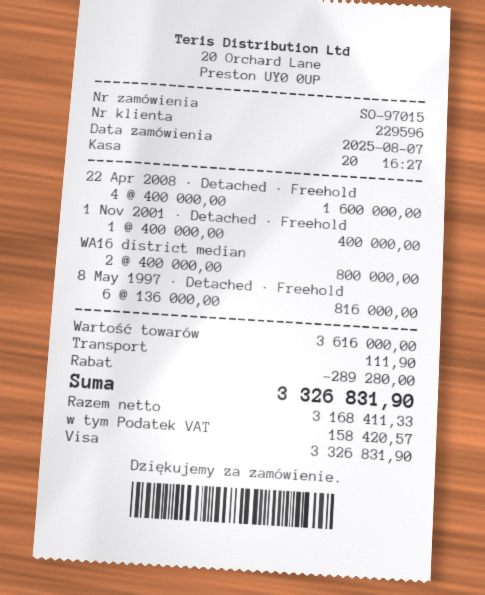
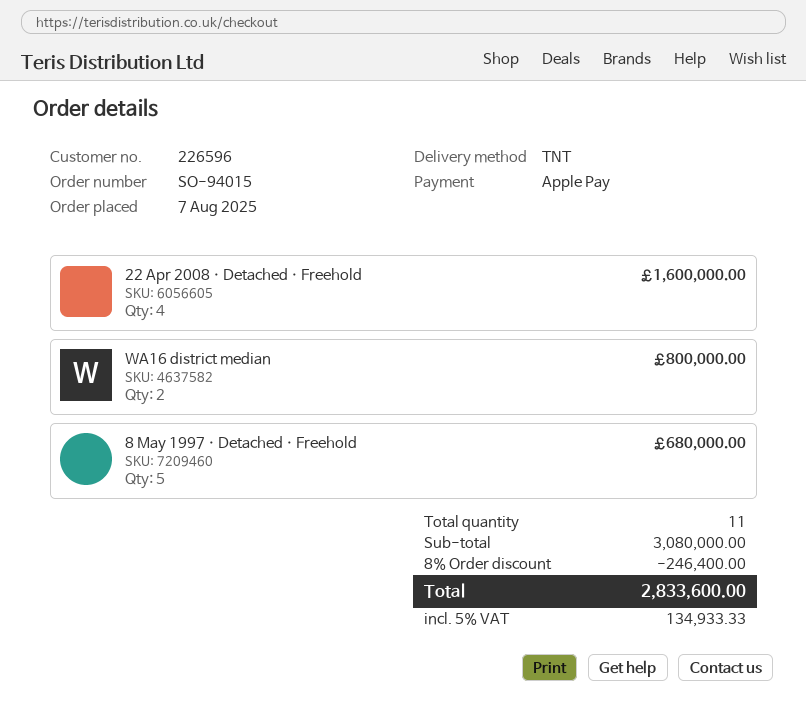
order number: SO-97015 -> SO-94015
customer number: 229596 -> 226596
payment method: Visa -> Apple Pay
1 Nov 2001 · Detached · Freehold: 1 for 400000.00 -> none
8 May 1997 · Detached · Freehold: 6 for 816000.00 -> 5 for 680000.00
subtotal: 3616000.00 -> 3080000.00
discount: 289280.00 -> 246400.00
shipping: 111.90 -> none
tax: 158420.57 -> 134933.33
total: 3326831.90 -> 2833600.00

